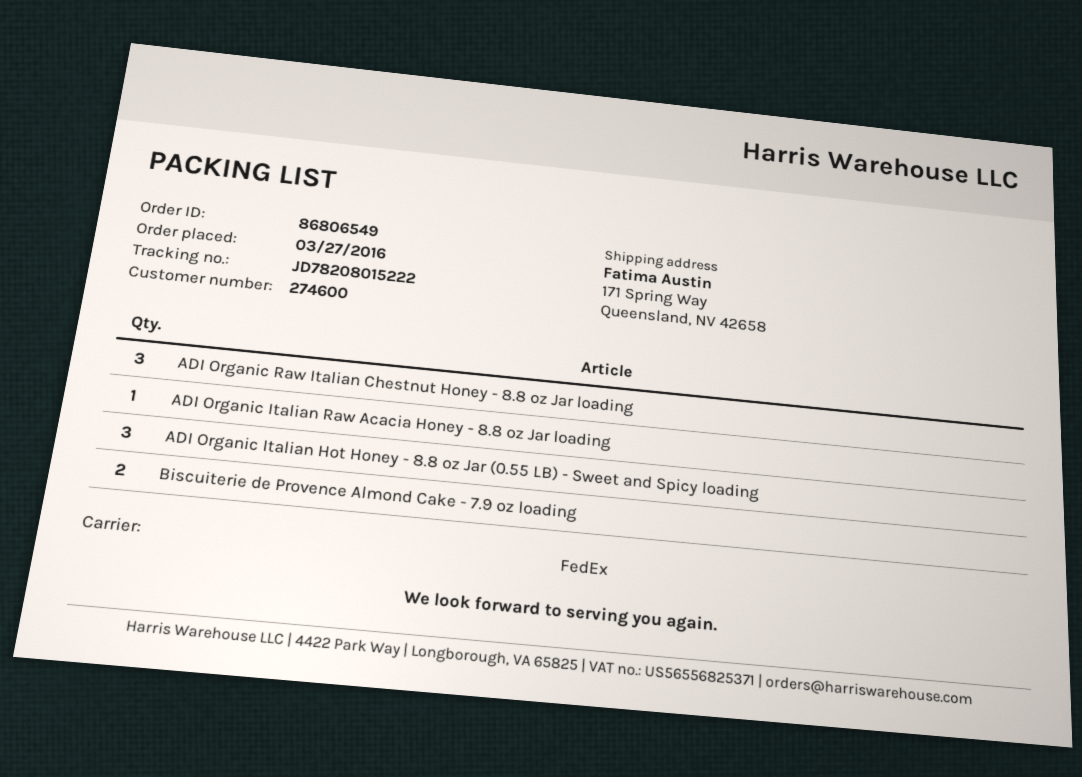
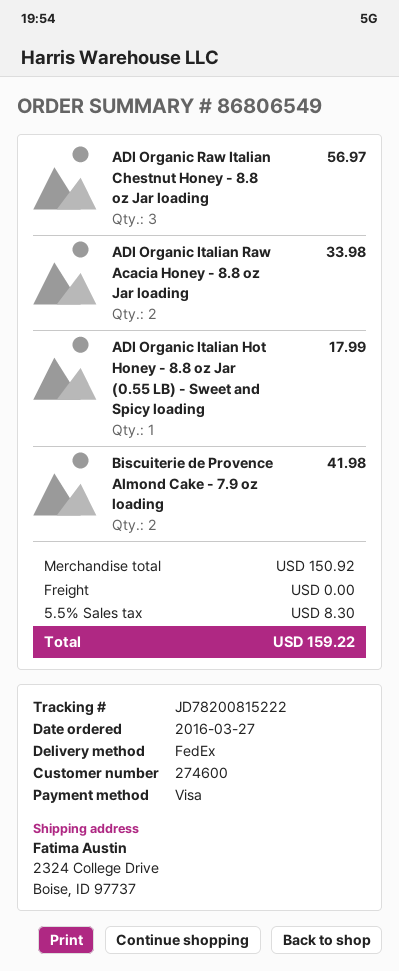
tracking number: JD78208015222 -> JD78200815222
ship to: 171 Spring Way, Queensland, NV 42658 -> 2324 College Drive, Boise, ID 97737
ADI Organic Italian Raw Acacia Honey - 8.8 oz Jar loading: 1 -> 2
ADI Organic Italian Hot Honey - 8.8 oz Jar (0.55 LB) - Sweet and Spicy loading: 3 -> 1

